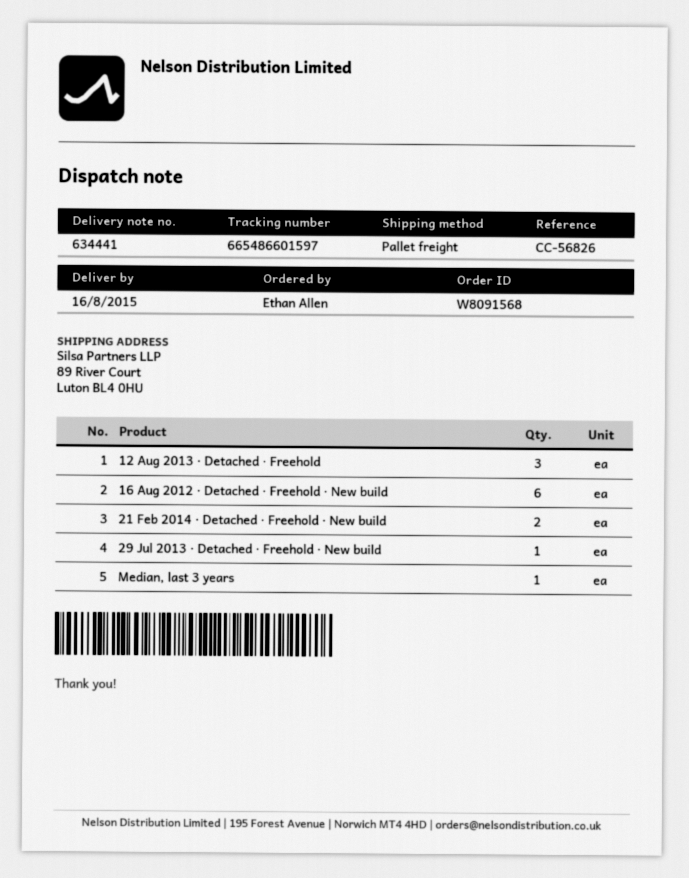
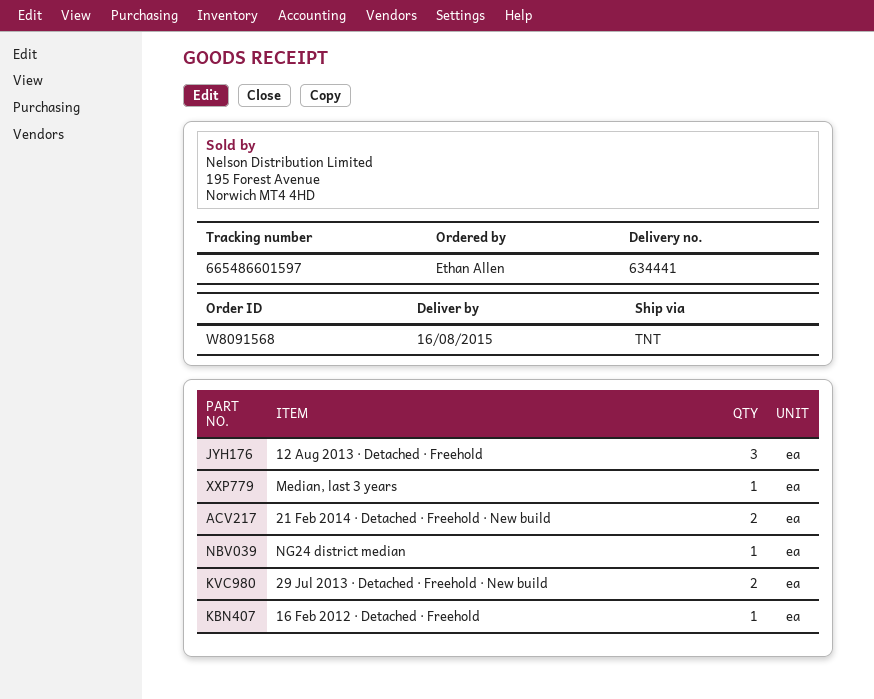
shipping method: pallet freight -> TNT
16 Aug 2012 · Detached · Freehold · New build: 6 -> none
29 Jul 2013 · Detached · Freehold · New build: 1 -> 2
NG24 district median: none -> 1
16 Feb 2012 · Detached · Freehold: none -> 1

